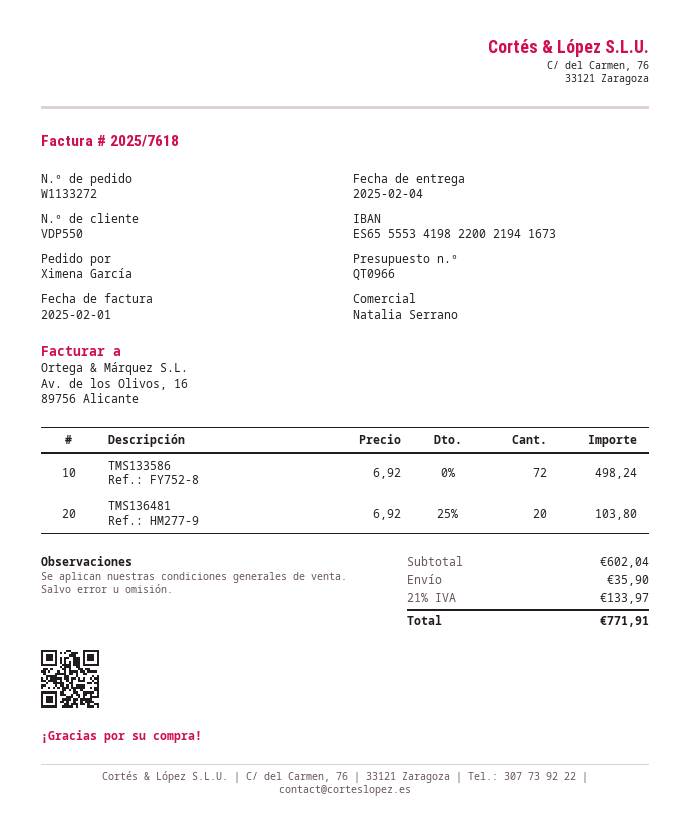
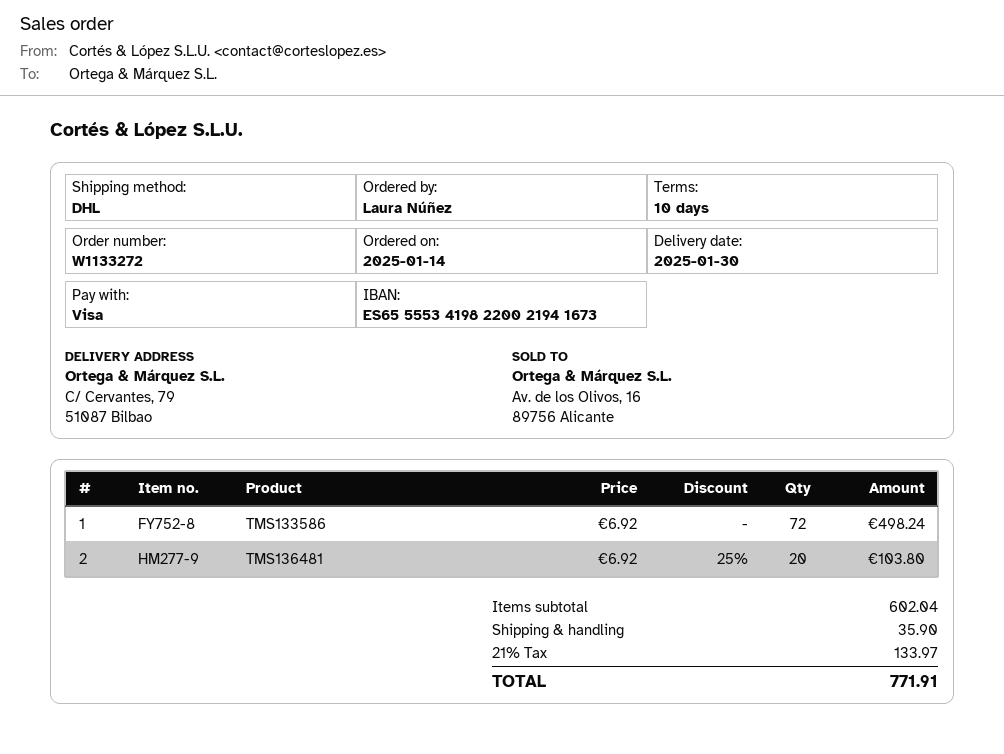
delivery date: 2025-02-04 -> 2025-01-30
ordered by: Ximena García -> Laura Núñez

